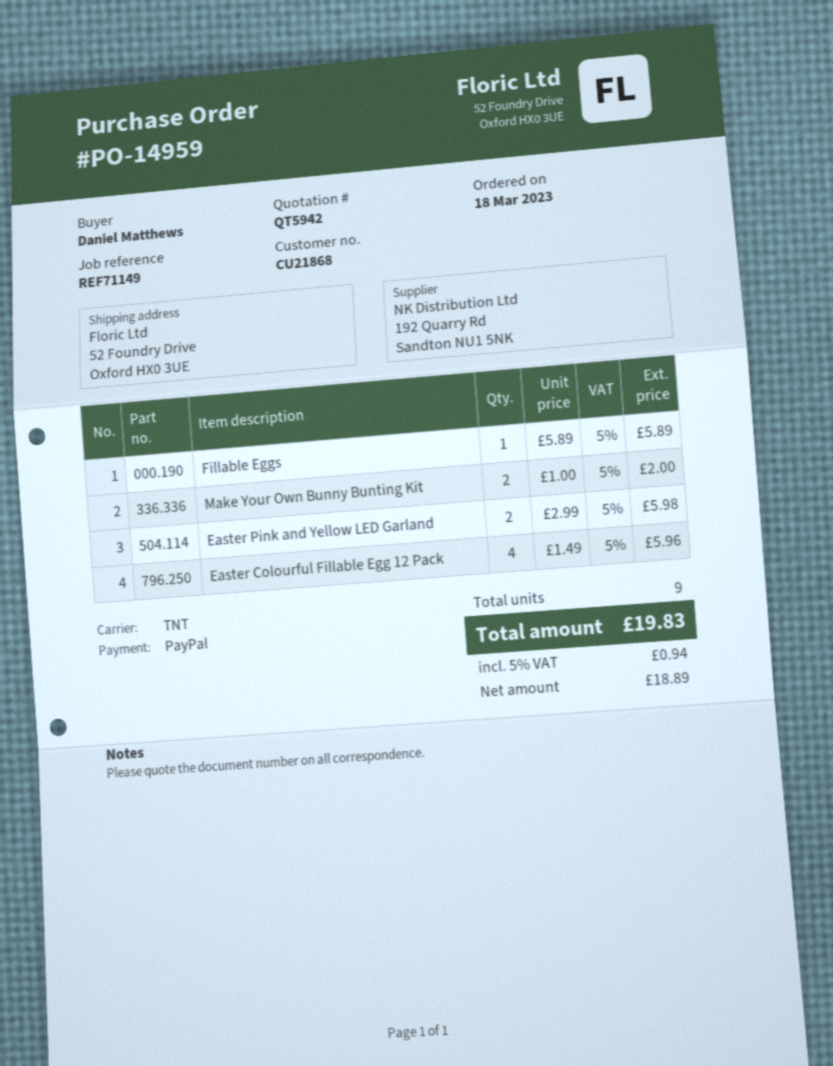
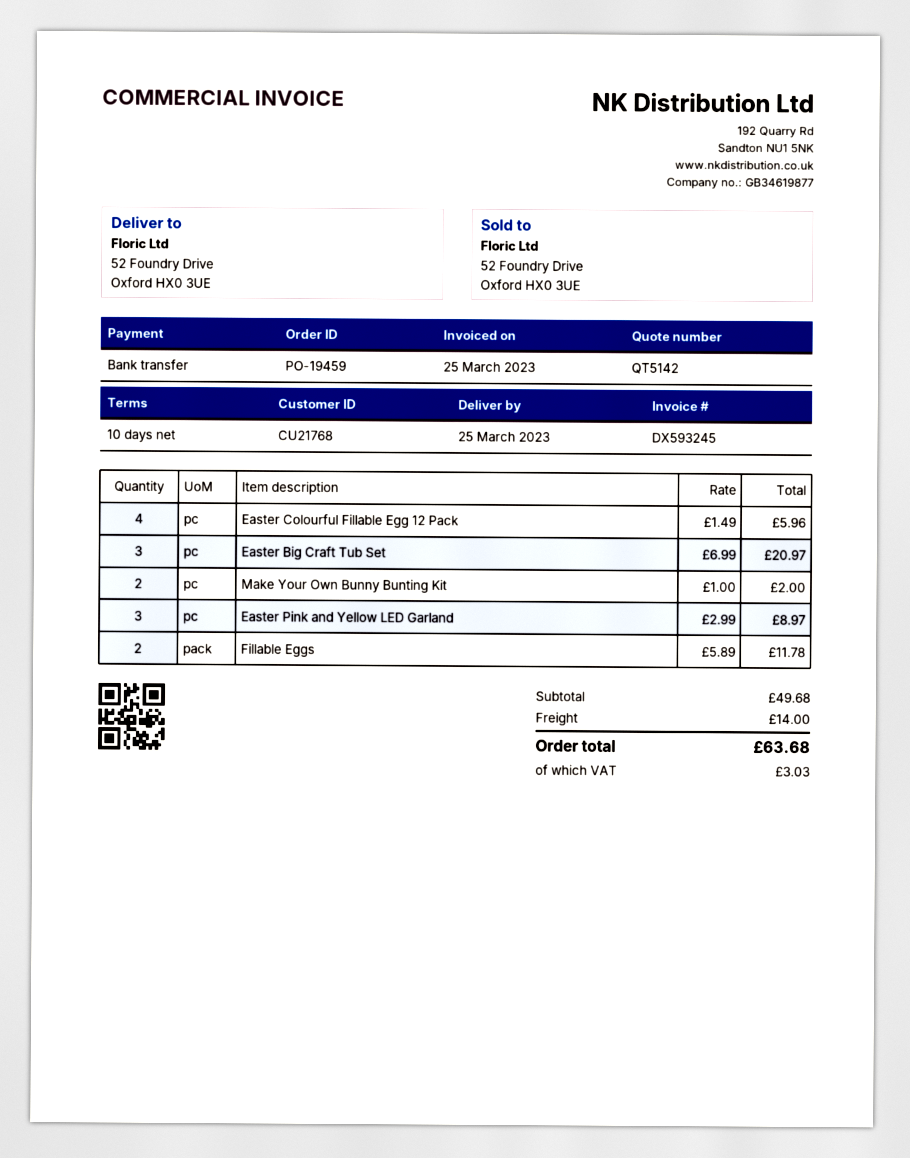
quote number: QT5942 -> QT5142
order number: PO-14959 -> PO-19459
customer number: CU21868 -> CU21768
payment method: PayPal -> bank transfer
Fillable Eggs: 1 x 5.89 = 5.89 -> 2 x 5.89 = 11.78
Easter Pink and Yellow LED Garland: 2 x 2.99 = 5.98 -> 3 x 2.99 = 8.97
Easter Big Craft Tub Set: none -> 3 x 6.99 = 20.97
shipping: none -> 14.00
tax: 0.94 -> 3.03
total: 19.83 -> 63.68

